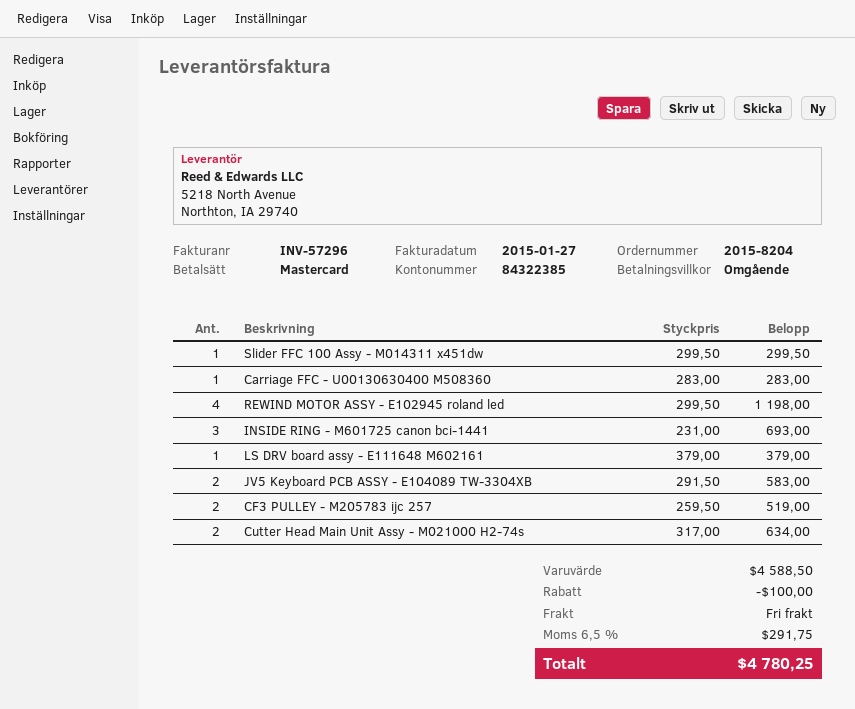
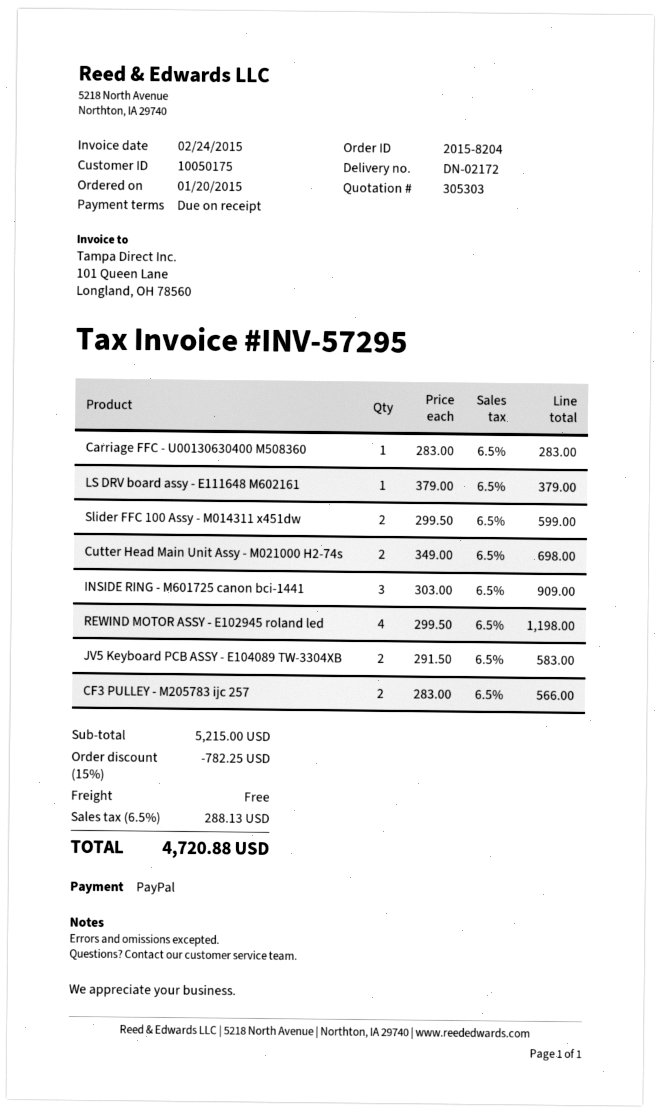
invoice number: INV-57296 -> INV-57295
invoice date: 2015-01-27 -> 2015-02-24
payment method: Mastercard -> PayPal
Slider FFC 100 Assy - M014311 x451dw: 1 x 299.50 = 299.50 -> 2 x 299.50 = 599.00
INSIDE RING - M601725 canon bci-1441: 3 x 231.00 = 693.00 -> 3 x 303.00 = 909.00
CF3 PULLEY - M205783 ijc 257: 2 x 259.50 = 519.00 -> 2 x 283.00 = 566.00
Cutter Head Main Unit Assy - M021000 H2-74s: 2 x 317.00 = 634.00 -> 2 x 349.00 = 698.00
subtotal: 4588.50 -> 5215.00
discount: 100.00 -> 782.25
tax: 6.5% = 291.75 -> 6.5% = 288.13
total: 4780.25 -> 4720.88

